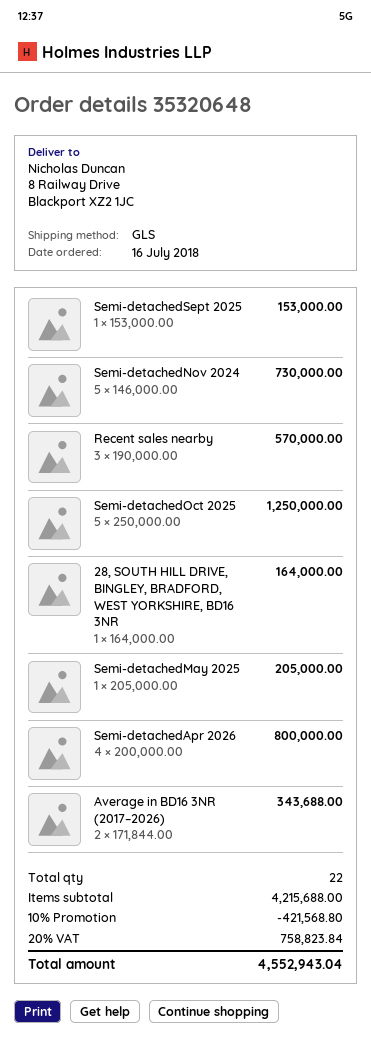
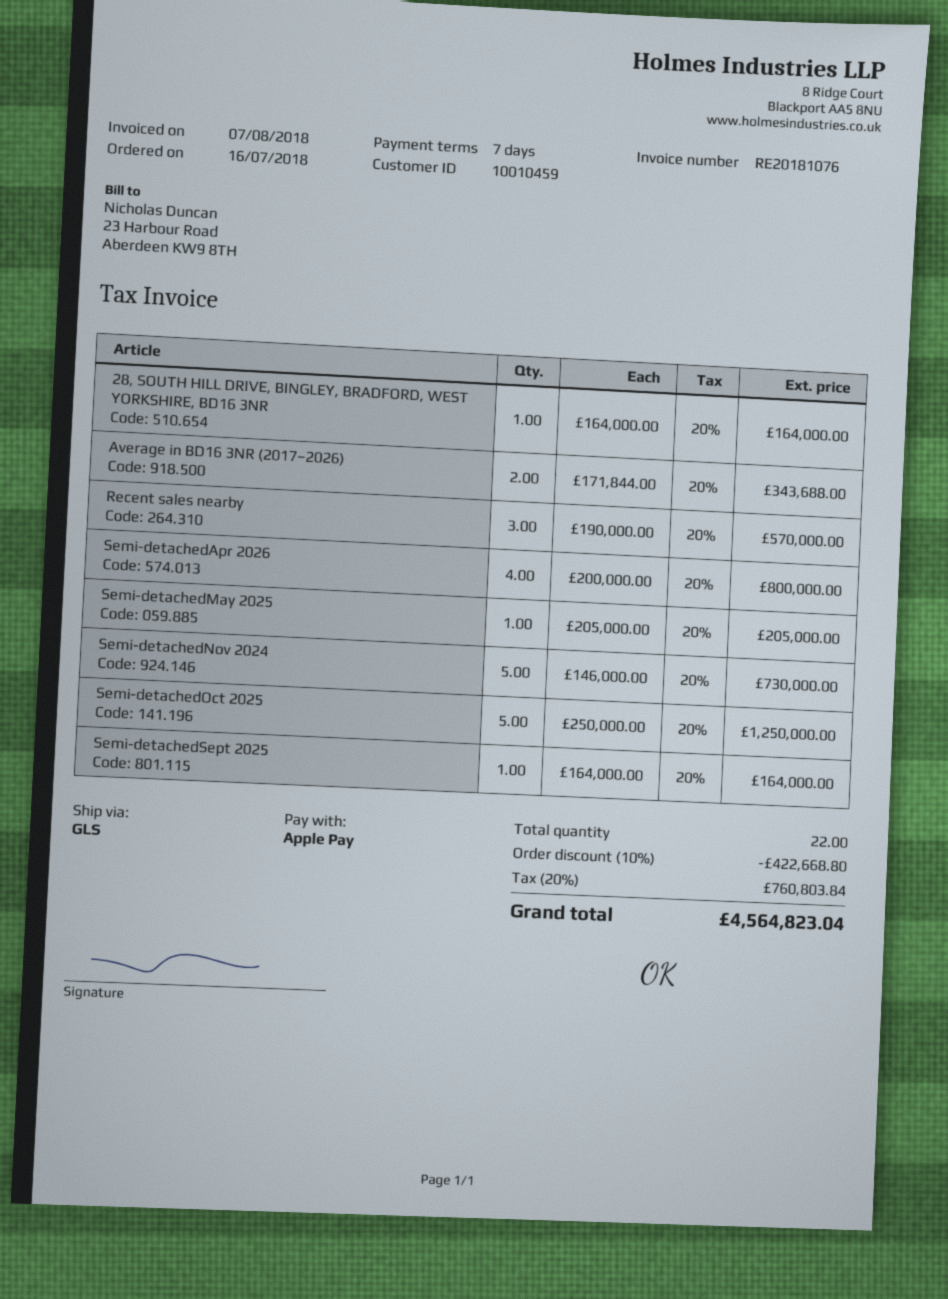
Semi-detachedSept 2025: 1 x 153000.00 = 153000.00 -> 1 x 164000.00 = 164000.00
discount: 10% = 421568.80 -> 10% = 422668.80
tax: 20% = 758823.84 -> 20% = 760803.84
total: 4552943.04 -> 4564823.04

